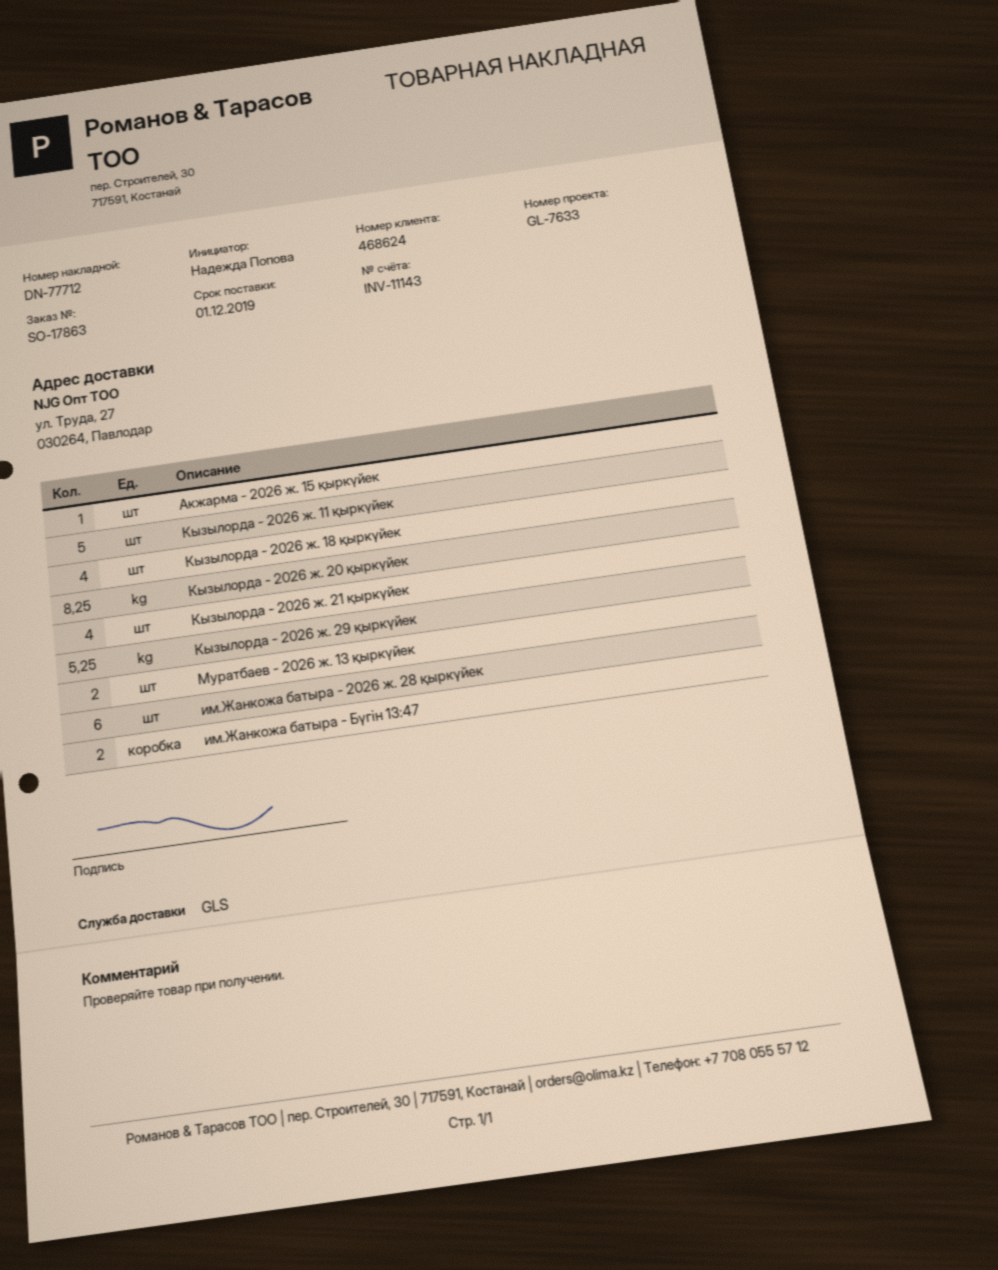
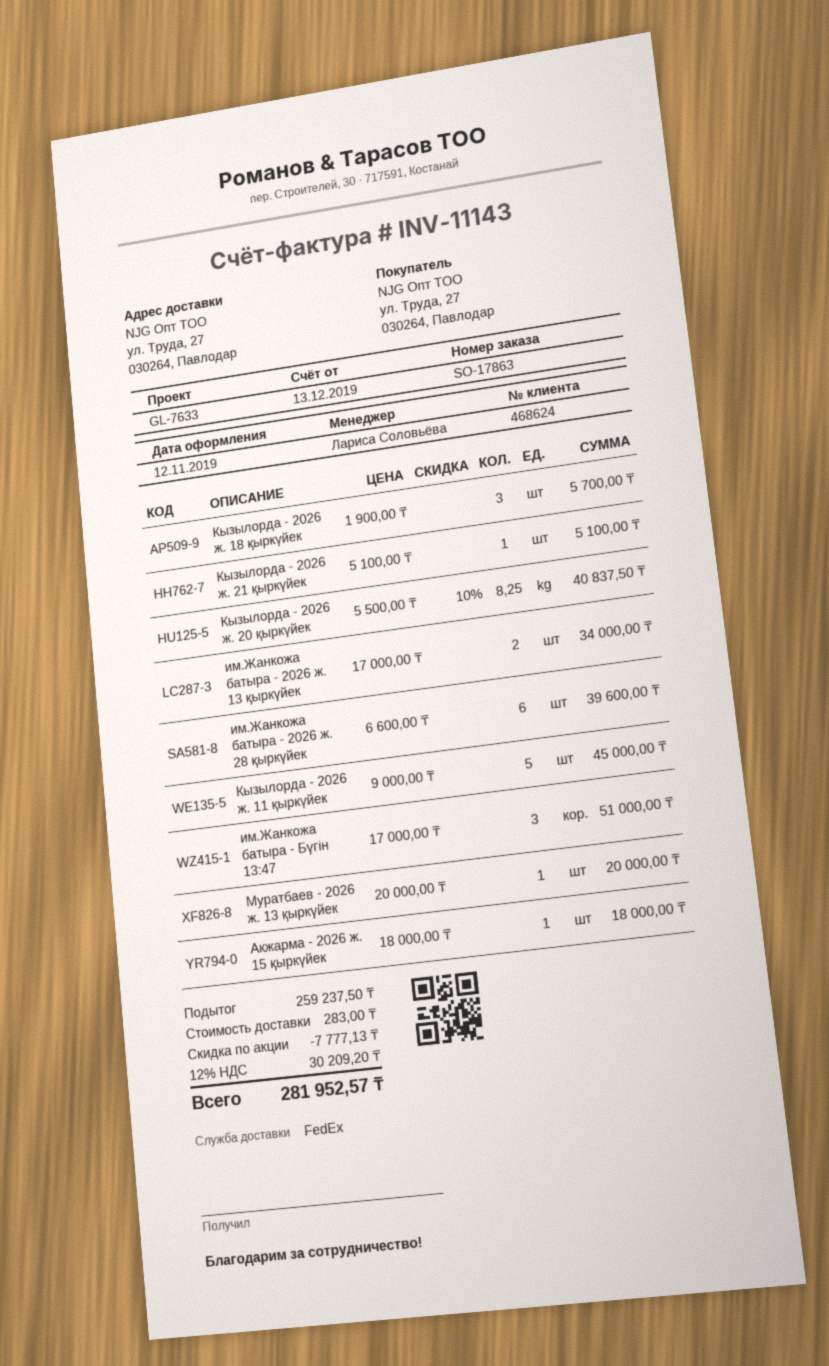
shipping method: GLS -> FedEx
Кызылорда - 2026 ж. 18 қыркүйек: 4 -> 3
Кызылорда - 2026 ж. 21 қыркүйек: 4 -> 1
Кызылорда - 2026 ж. 29 қыркүйек: 5.25 -> none
Муратбаев - 2026 ж. 13 қыркүйек: 2 -> 1
им.Жанкожа батыра - Бүгін 13:47: 2 -> 3
им.Жанкожа батыра - 2026 ж. 13 қыркүйек: none -> 2

